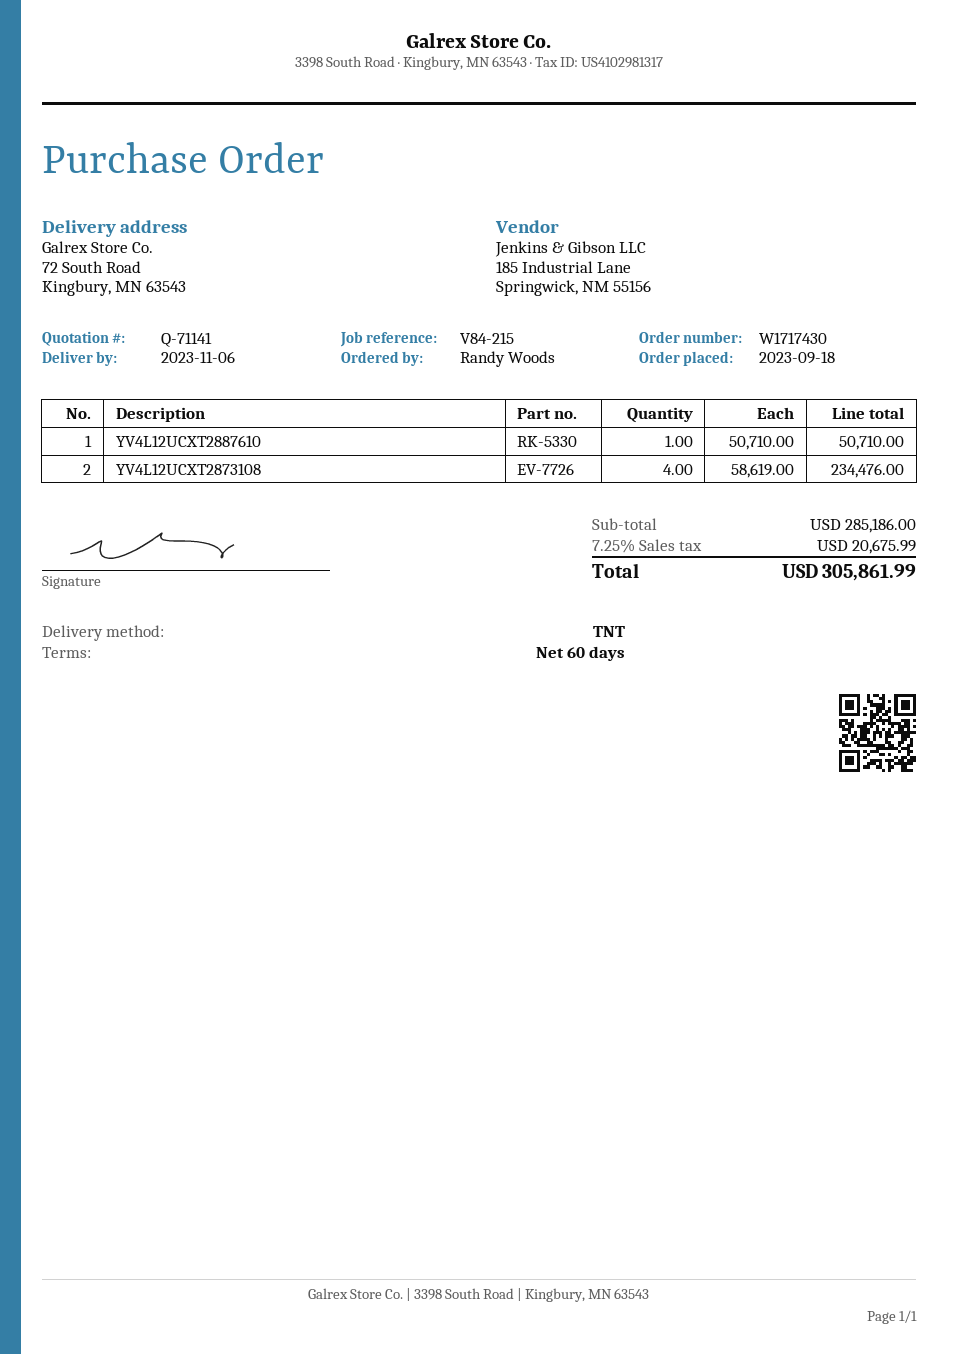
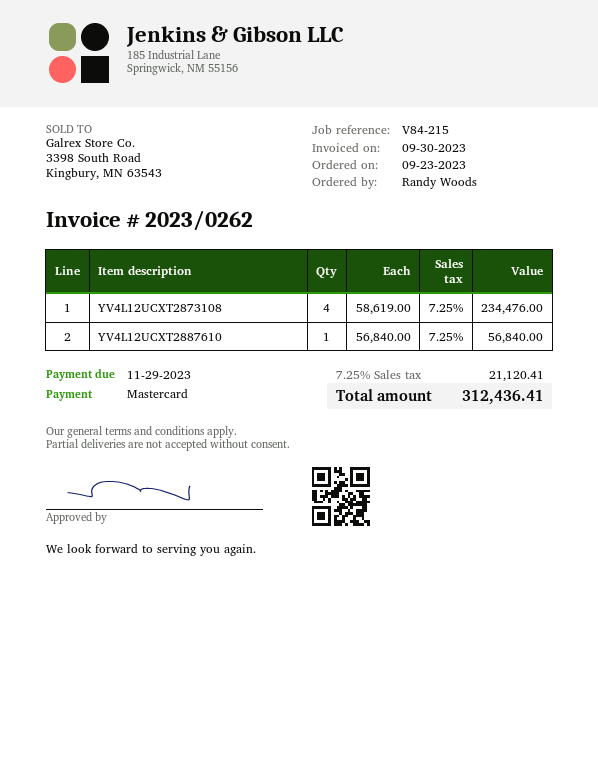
order date: 2023-09-18 -> 2023-09-23
YV4L12UCXT2887610: 1 x 50710.00 = 50710.00 -> 1 x 56840.00 = 56840.00
tax: 7.25% = 20675.99 -> 7.25% = 21120.41
total: 305861.99 -> 312436.41

